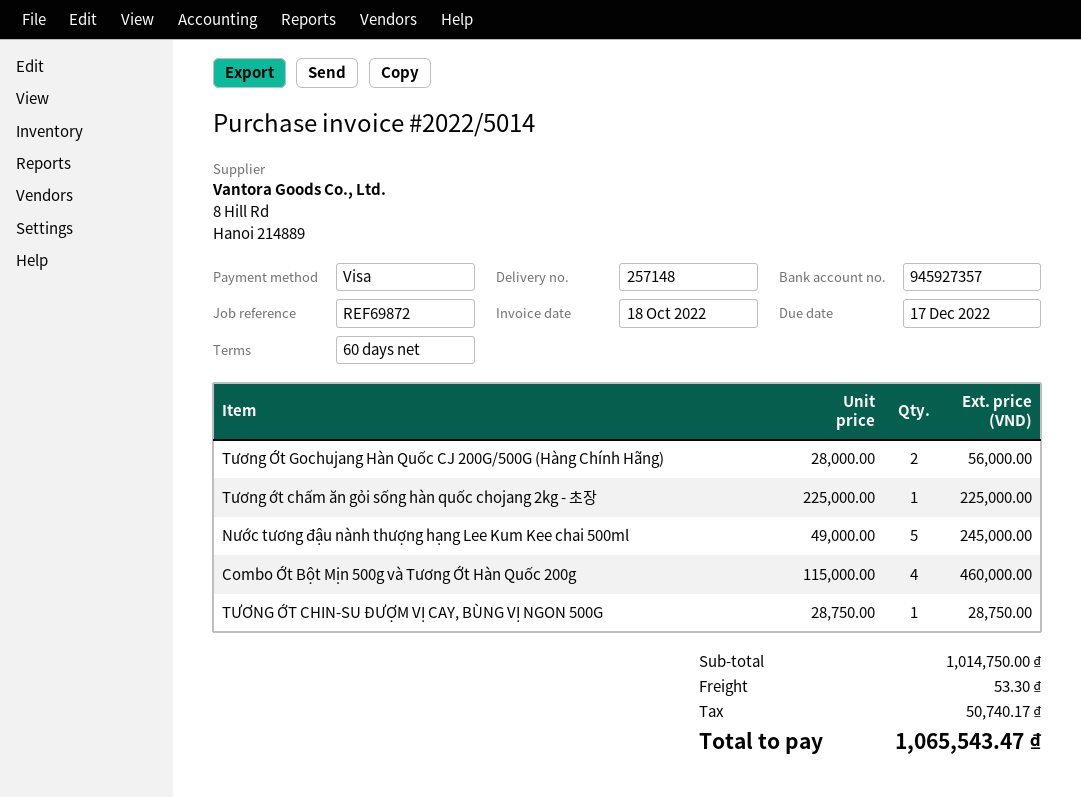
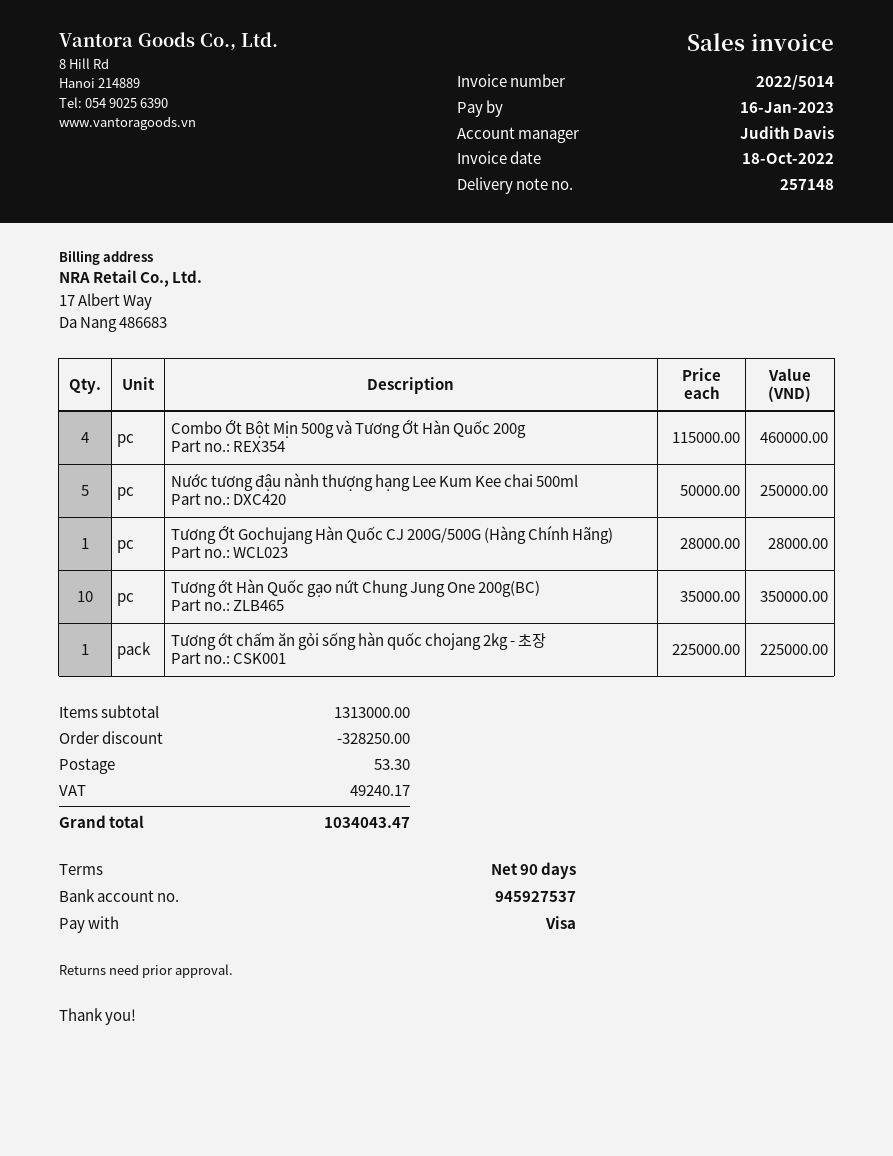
payment terms: 60 days -> 90 days
due date: 2022-12-17 -> 2023-01-16
bank account: 945927357 -> 945927537
Tương Ớt Gochujang Hàn Quốc CJ 200G/500G (Hàng Chính Hãng): 2 x 28000.00 = 56000.00 -> 1 x 28000.00 = 28000.00
Nước tương đậu nành thượng hạng Lee Kum Kee chai 500ml: 5 x 49000.00 = 245000.00 -> 5 x 50000.00 = 250000.00
TƯƠNG ỚT CHIN-SU ĐƯỢM VỊ CAY, BÙNG VỊ NGON 500G: 1 x 28750.00 = 28750.00 -> none
Tương ớt Hàn Quốc gạo nứt Chung Jung One 200g(BC): none -> 10 x 35000.00 = 350000.00
subtotal: 1014750.00 -> 1313000.00
discount: none -> 328250.00
tax: 50740.17 -> 49240.17
total: 1065543.47 -> 1034043.47

